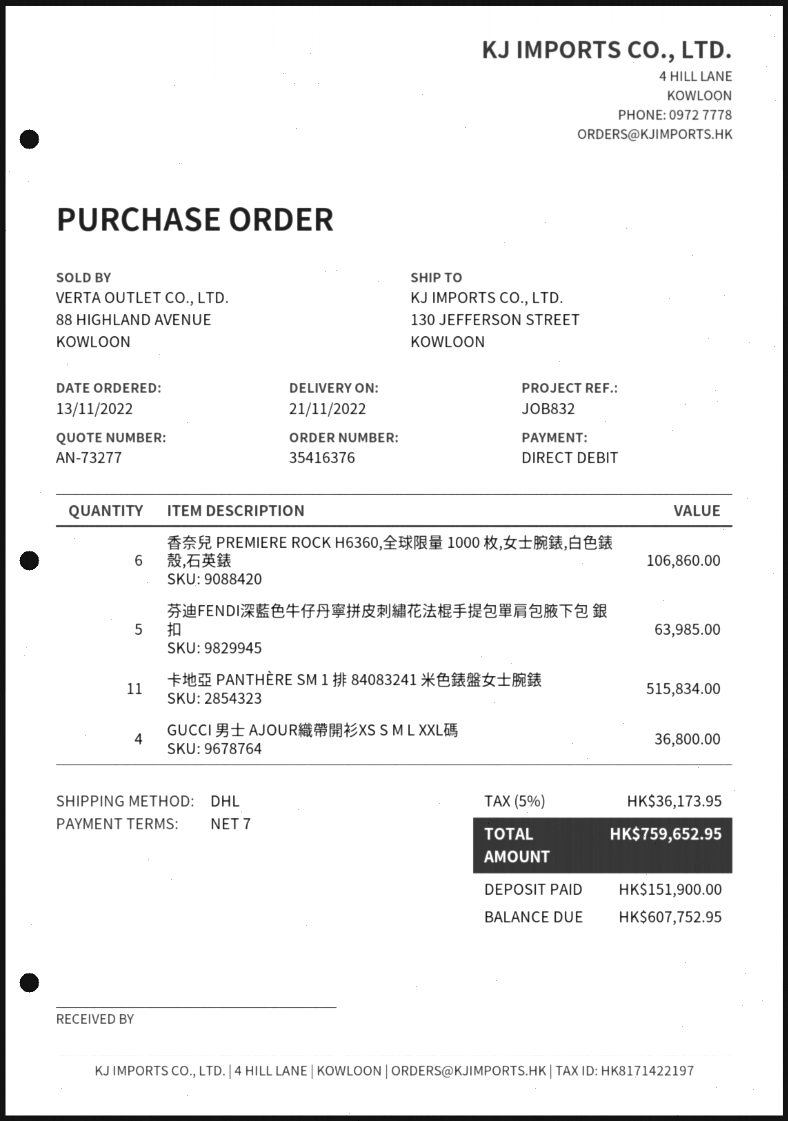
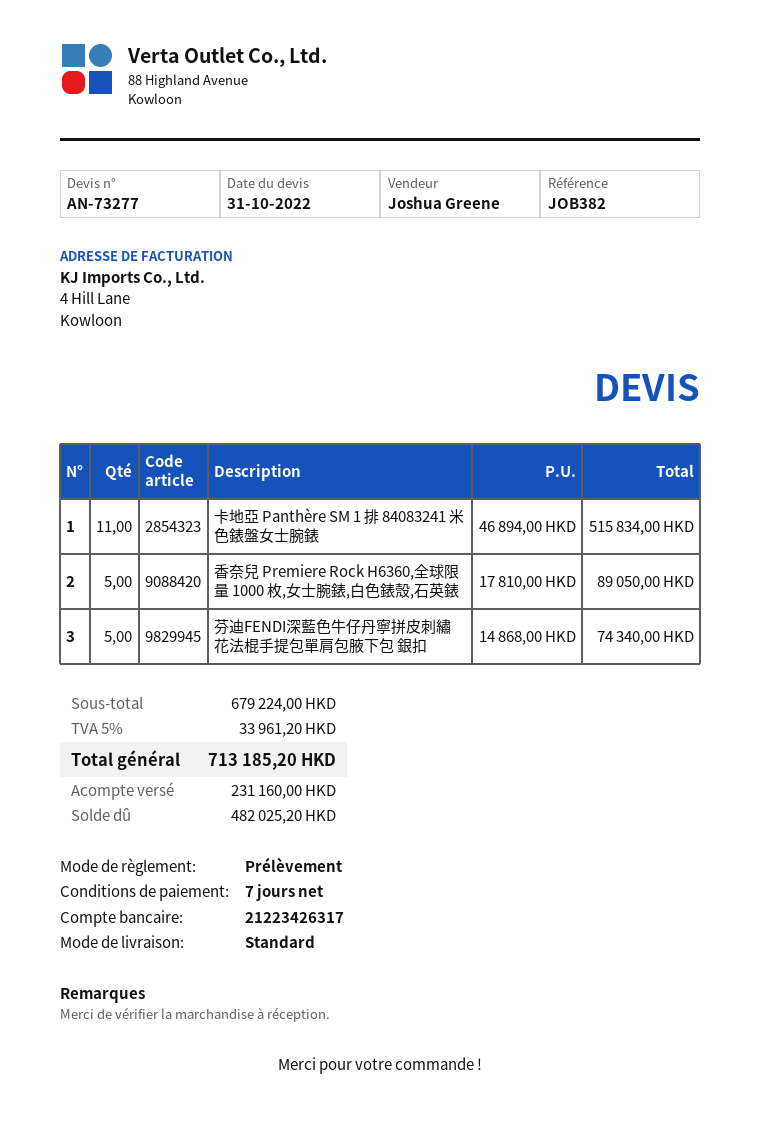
reference: JOB832 -> JOB382
shipping method: DHL -> standard
香奈兒 PREMIERE ROCK H6360,全球限量 1000 枚,女士腕錶,白色錶殼,石英錶: 6 for 106860.00 -> 5 for 89050.00
芬迪FENDI深藍色牛仔丹寧拼皮刺繡花法棍手提包單肩包腋下包 銀扣: 5 for 63985.00 -> 5 for 74340.00
GUCCI 男士 AJOUR織帶開衫XS S M L XXL碼: 4 for 36800.00 -> none
tax: 5% = 36173.95 -> 5% = 33961.20
total: 759652.95 -> 713185.20
deposit: 151900.00 -> 231160.00
balance: 607752.95 -> 482025.20

